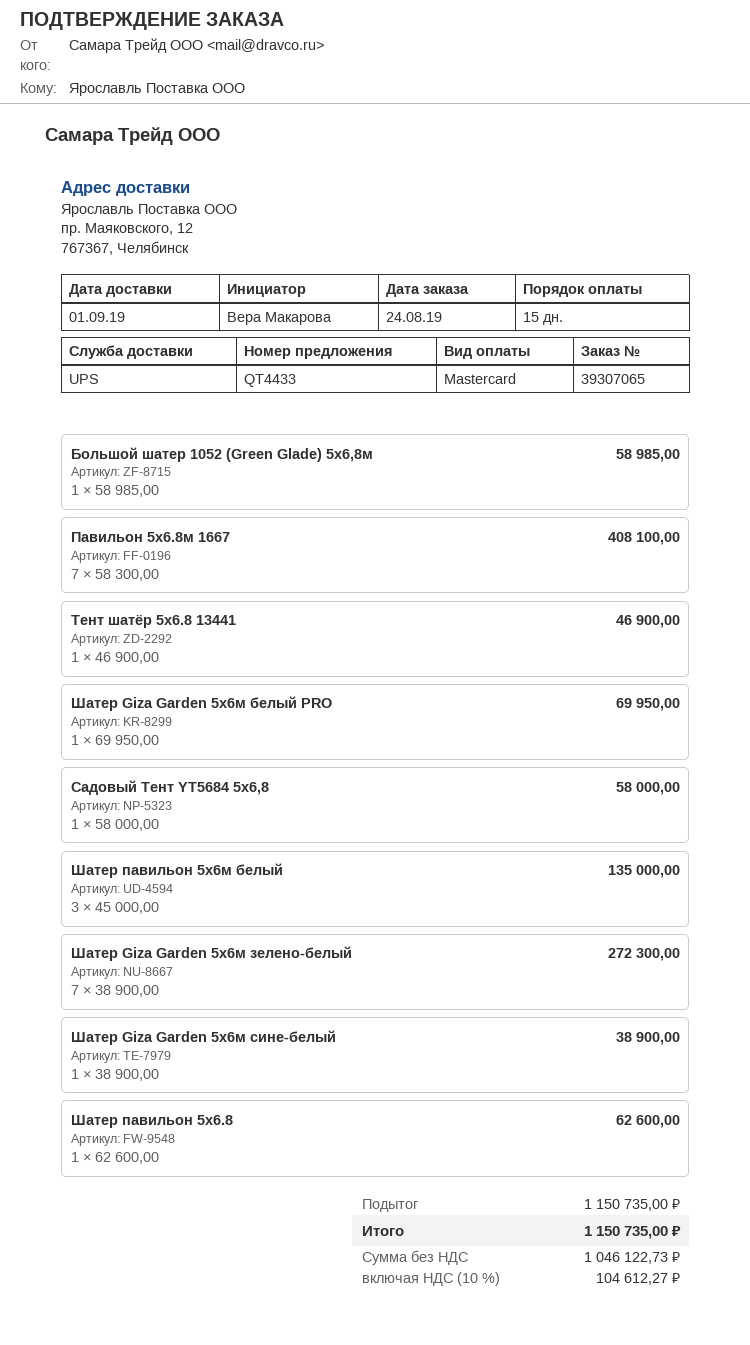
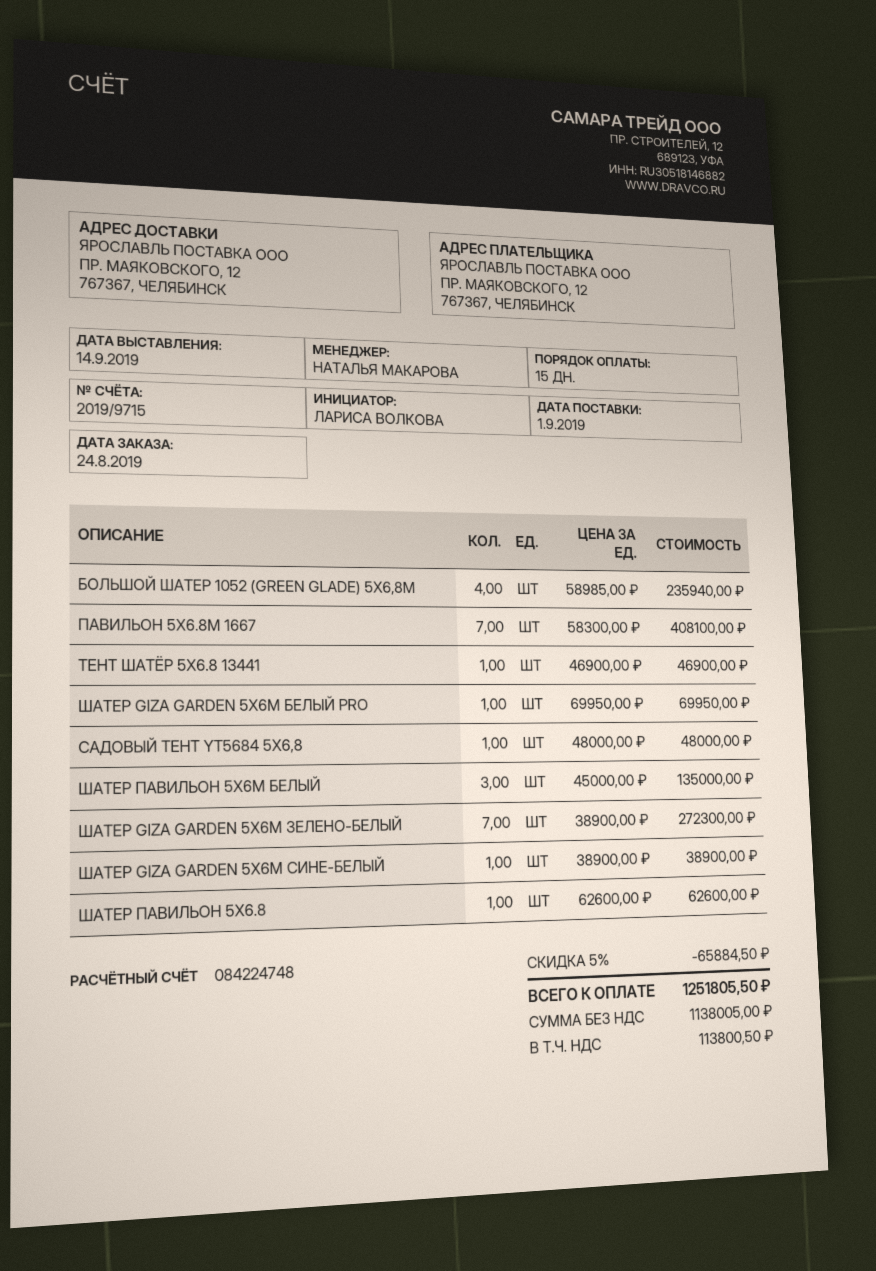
ordered by: Вера Макарова -> ЛАРИСА ВОЛКОВА
Большой шатер 1052 (Green Glade) 5х6,8м: 1 x 58985.00 = 58985.00 -> 4 x 58985.00 = 235940.00
Садовый Тент YT5684 5x6,8: 1 x 58000.00 = 58000.00 -> 1 x 48000.00 = 48000.00
discount: none -> 5% = 65884.50
net: 1046122.73 -> 1138005.00
tax: 104612.27 -> 113800.50
total: 1150735.00 -> 1251805.50

